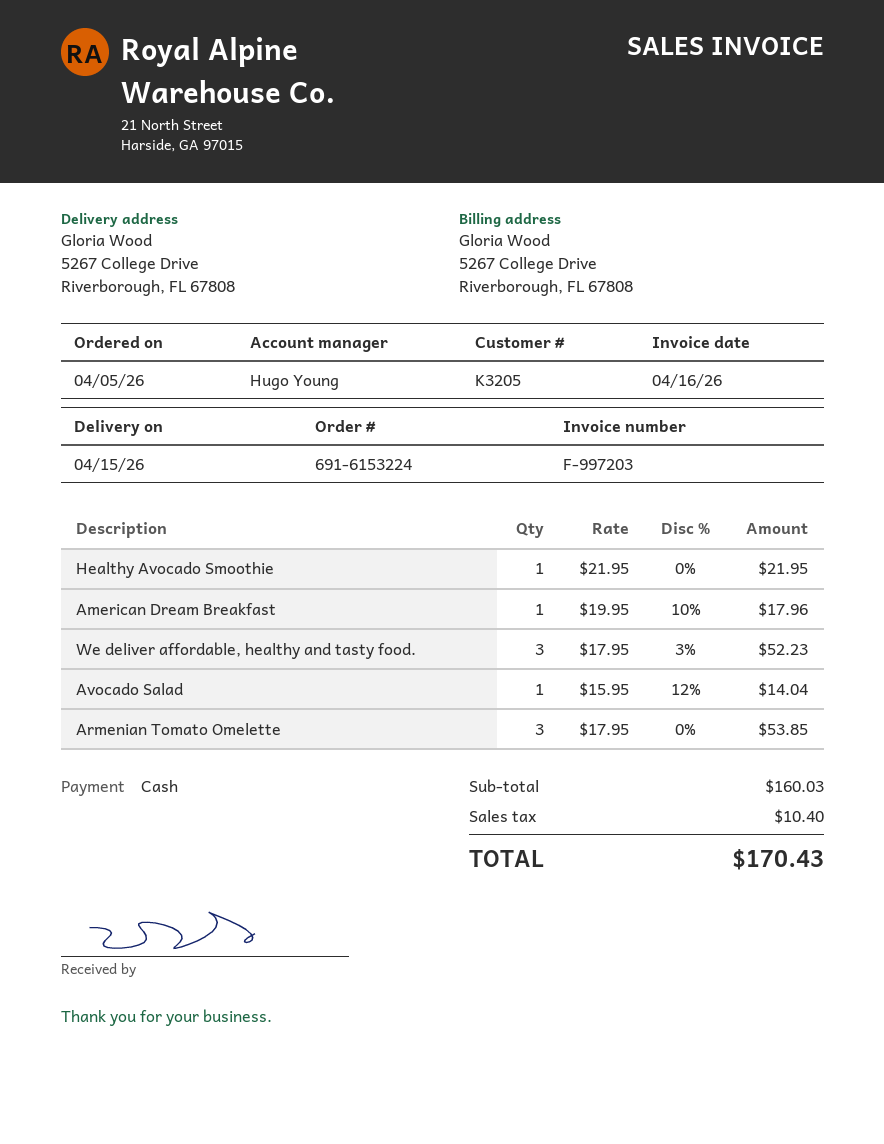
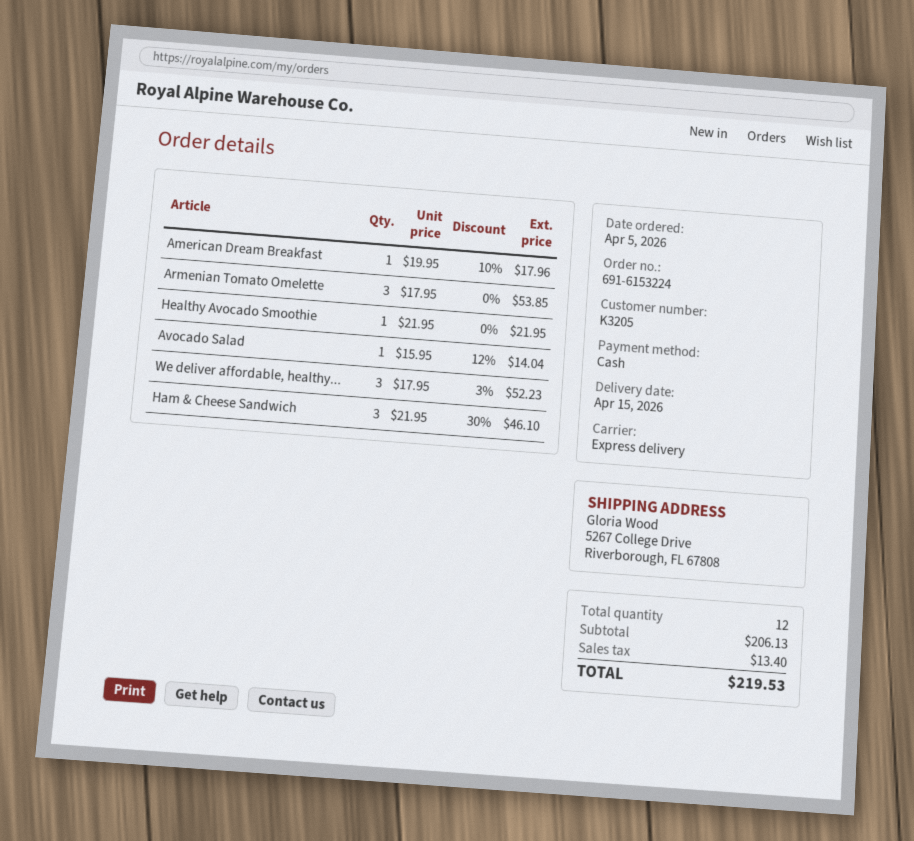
Ham & Cheese Sandwich: none -> 3 x 21.95 - 30% = 46.10
subtotal: 160.03 -> 206.13
tax: 10.40 -> 13.40
total: 170.43 -> 219.53

